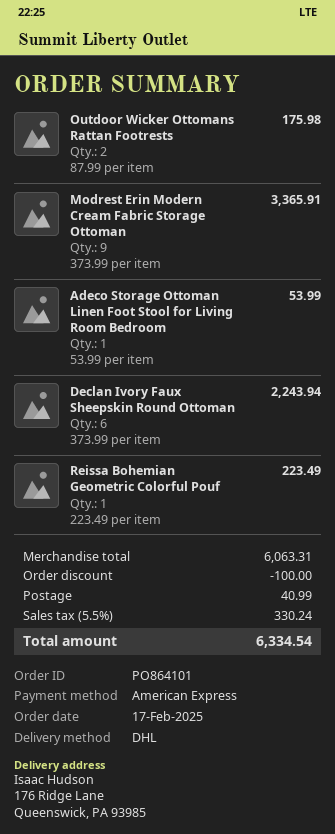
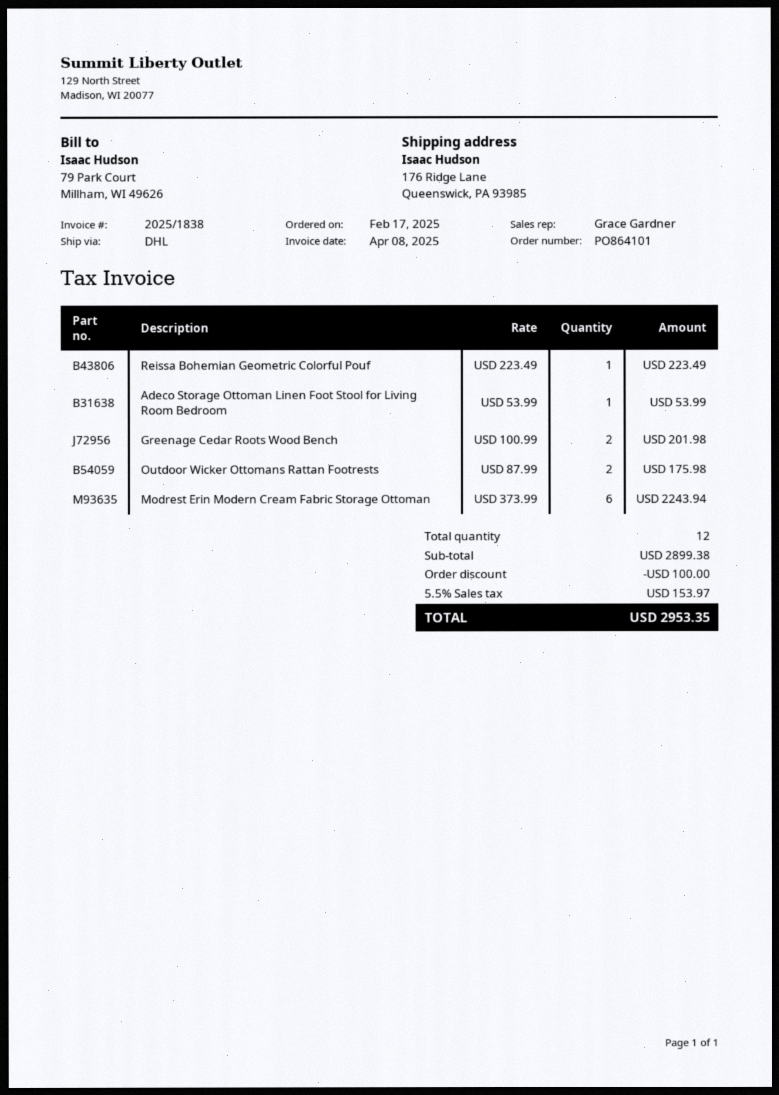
Modrest Erin Modern Cream Fabric Storage Ottoman: 9 x 373.99 = 3365.91 -> 6 x 373.99 = 2243.94
Declan Ivory Faux Sheepskin Round Ottoman: 6 x 373.99 = 2243.94 -> none
Greenage Cedar Roots Wood Bench: none -> 2 x 100.99 = 201.98
subtotal: 6063.31 -> 2899.38
shipping: 40.99 -> none
tax: 5.5% = 330.24 -> 5.5% = 153.97
total: 6334.54 -> 2953.35

